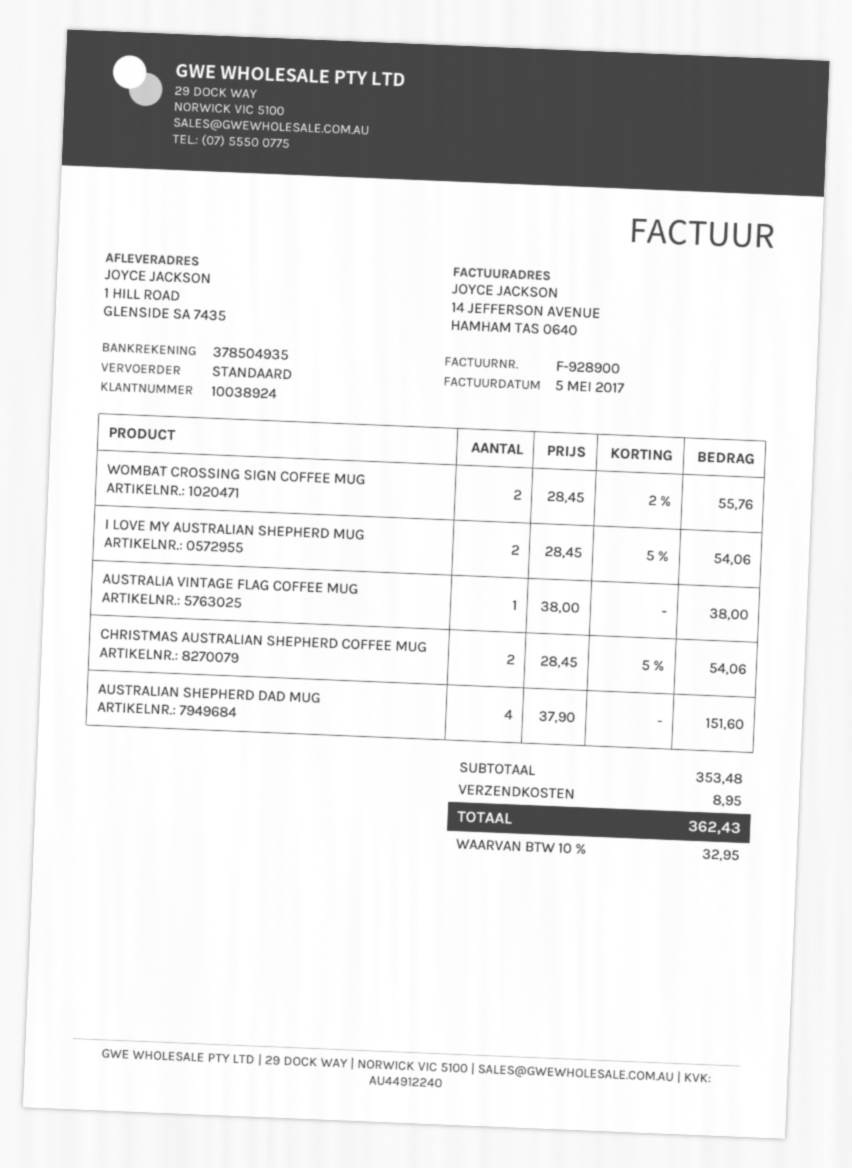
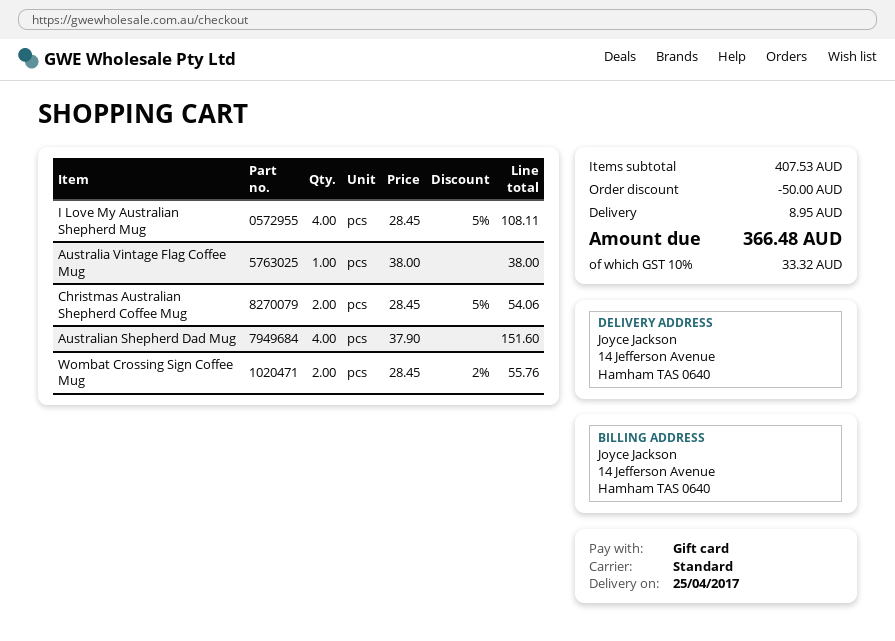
ship to: 1 HILL ROAD, GLENSIDE SA 7435 -> 14 Jefferson Avenue, Hamham TAS 0640
I LOVE MY AUSTRALIAN SHEPHERD MUG: 2 x 28.45 - 5% = 54.06 -> 4 x 28.45 - 5% = 108.11
subtotal: 353.48 -> 407.53
discount: none -> 50.00
tax: 10% = 32.95 -> 10% = 33.32
total: 362.43 -> 366.48

